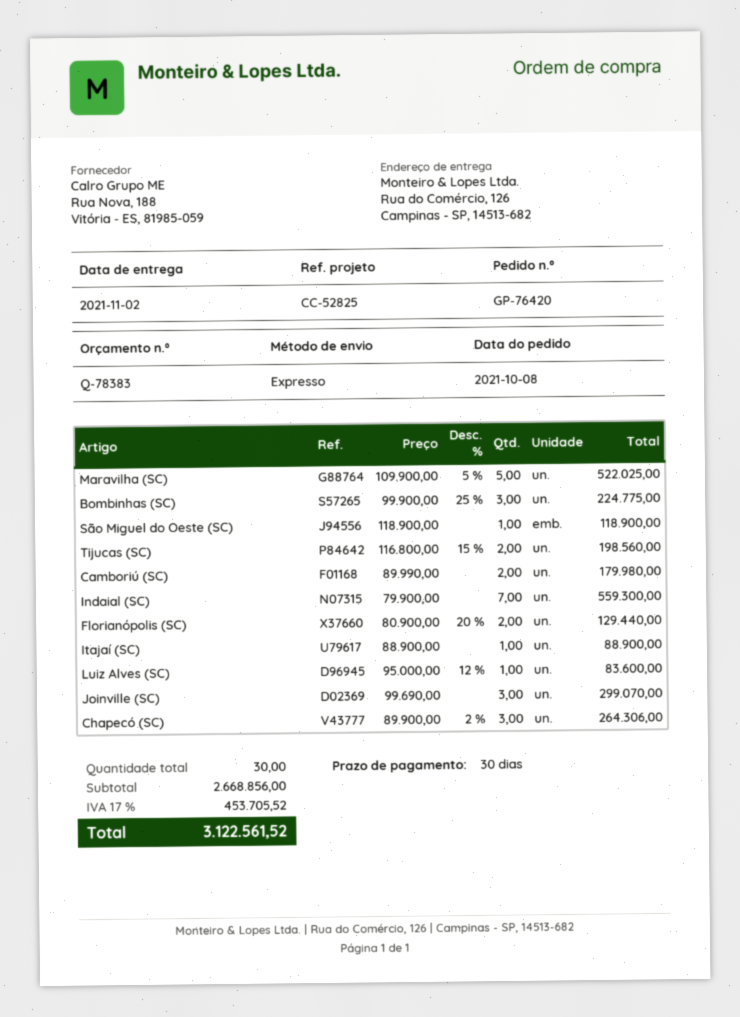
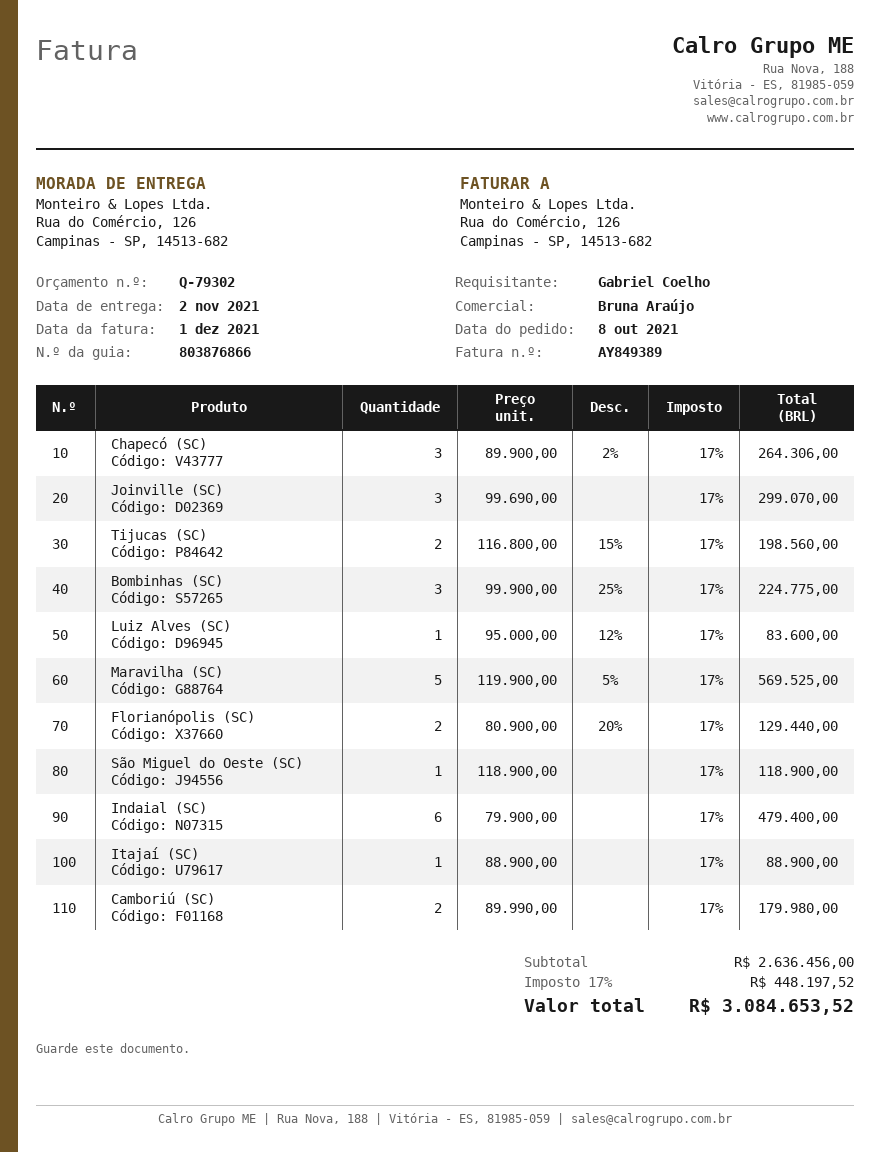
quote number: Q-78383 -> Q-79302
Maravilha (SC): 5 x 109900.00 - 5% = 522025.00 -> 5 x 119900.00 - 5% = 569525.00
Indaial (SC): 7 x 79900.00 = 559300.00 -> 6 x 79900.00 = 479400.00
subtotal: 2668856.00 -> 2636456.00
tax: 17% = 453705.52 -> 17% = 448197.52
total: 3122561.52 -> 3084653.52

